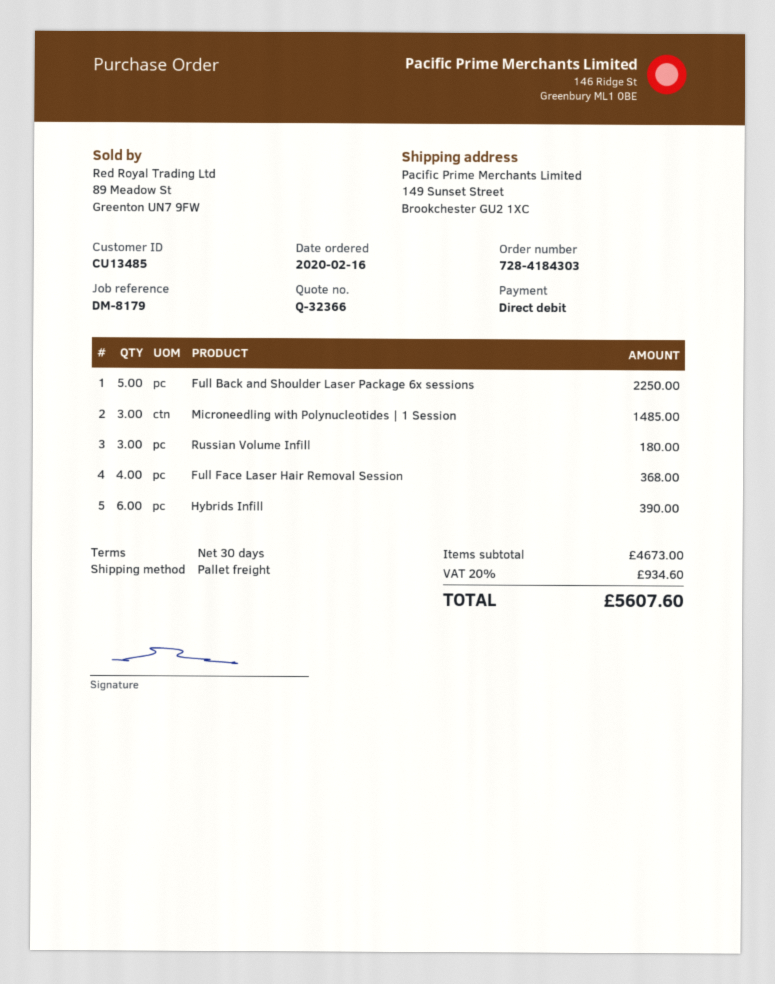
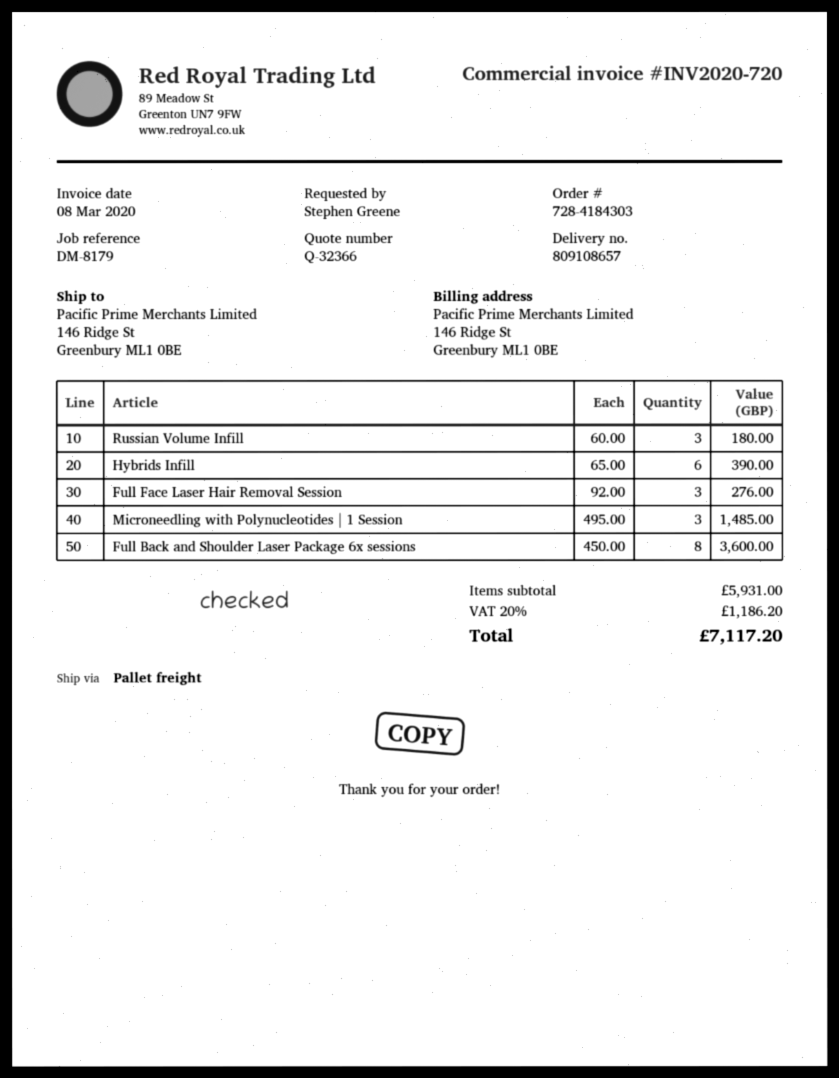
ship to: 149 Sunset Street, Brookchester GU2 1XC -> 146 Ridge St, Greenbury ML1 0BE
Full Back and Shoulder Laser Package 6x sessions: 5 for 2250.00 -> 8 for 3600.00
Full Face Laser Hair Removal Session: 4 for 368.00 -> 3 for 276.00
subtotal: 4673.00 -> 5931.00
tax: 20% = 934.60 -> 20% = 1186.20
total: 5607.60 -> 7117.20

